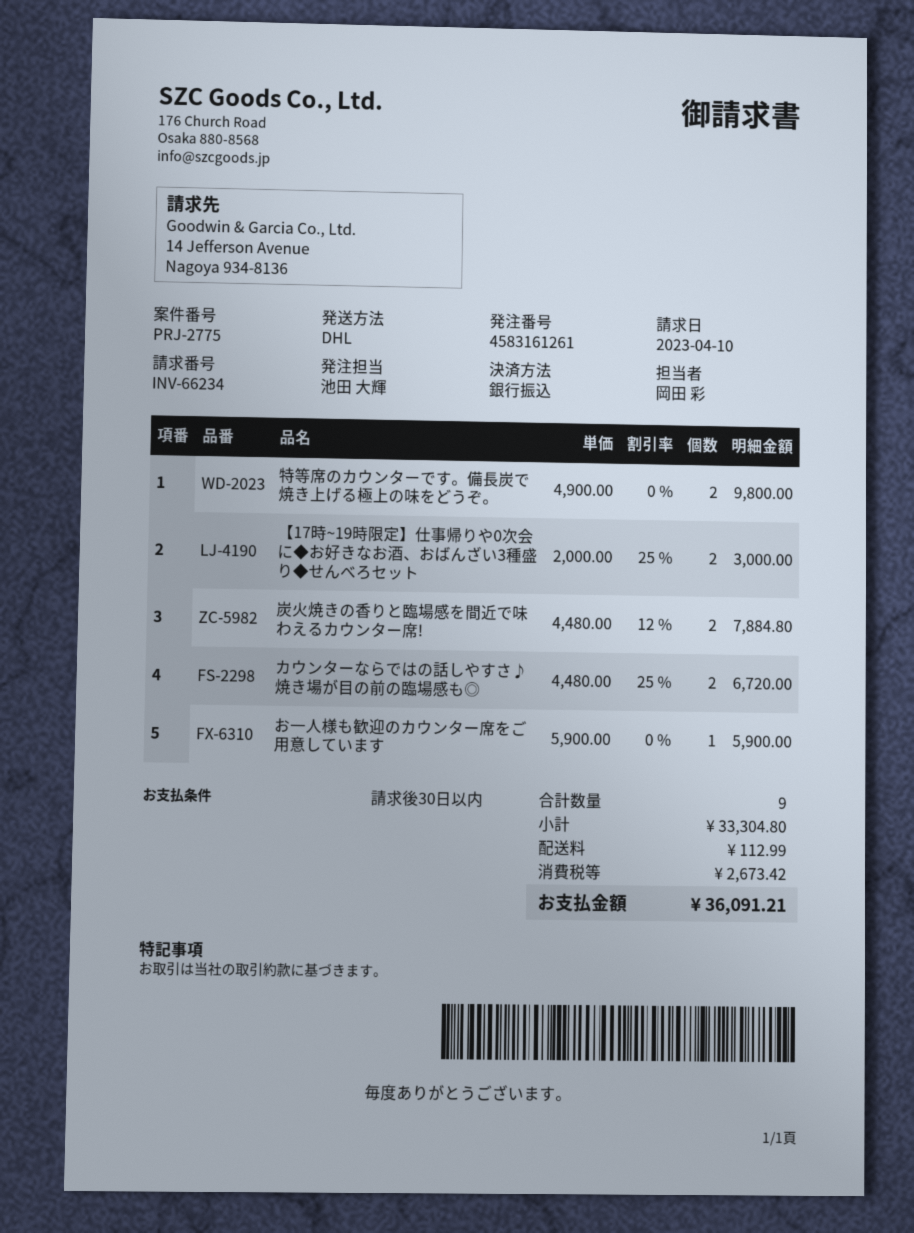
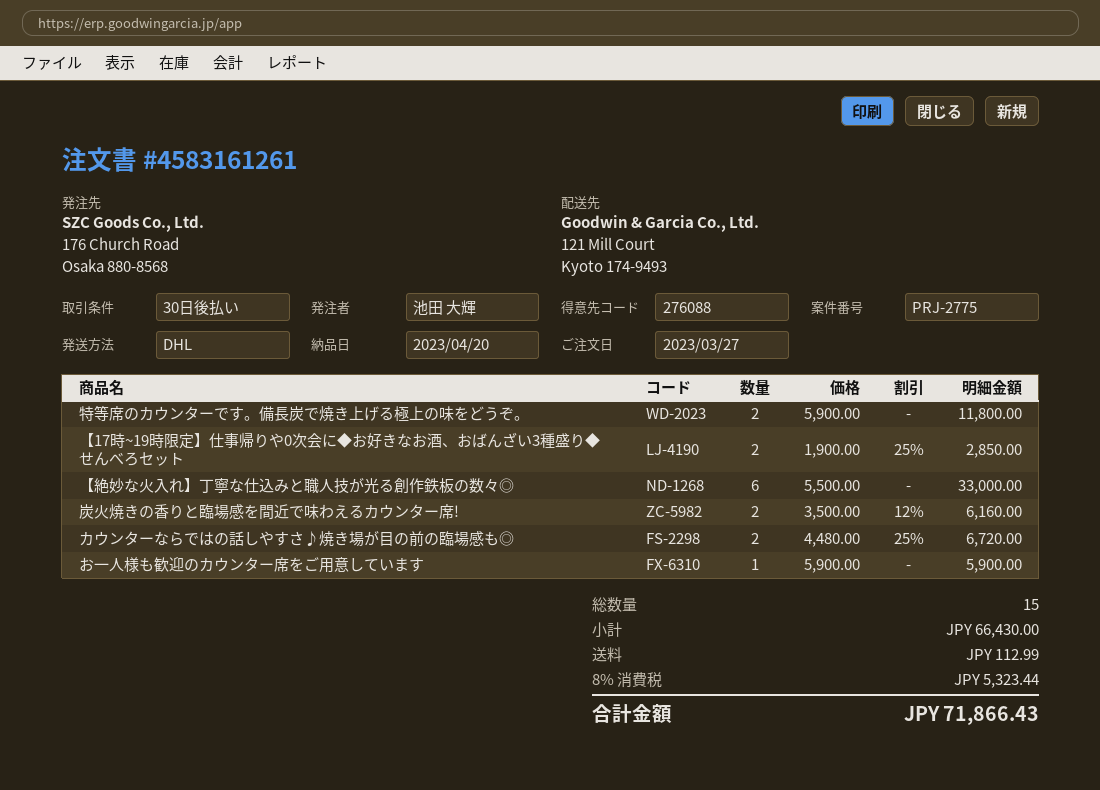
特等席のカウンターです。備長炭で焼き上げる極上の味をどうぞ。: 2 x 4900.00 = 9800.00 -> 2 x 5900.00 = 11800.00
【17時~19時限定】仕事帰りや0次会に◆お好きなお酒、おばんざい3種盛り◆せんべろセット: 2 x 2000.00 - 25% = 3000.00 -> 2 x 1900.00 - 25% = 2850.00
炭火焼きの香りと臨場感を間近で味わえるカウンター席!: 2 x 4480.00 - 12% = 7884.80 -> 2 x 3500.00 - 12% = 6160.00
【絶妙な火入れ】丁寧な仕込みと職人技が光る創作鉄板の数々◎: none -> 6 x 5500.00 = 33000.00
total quantity: 9 -> 15
subtotal: 33304.80 -> 66430.00
tax: 2673.42 -> 5323.44
total: 36091.21 -> 71866.43

